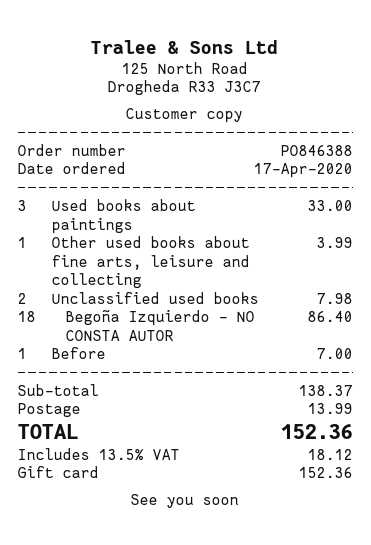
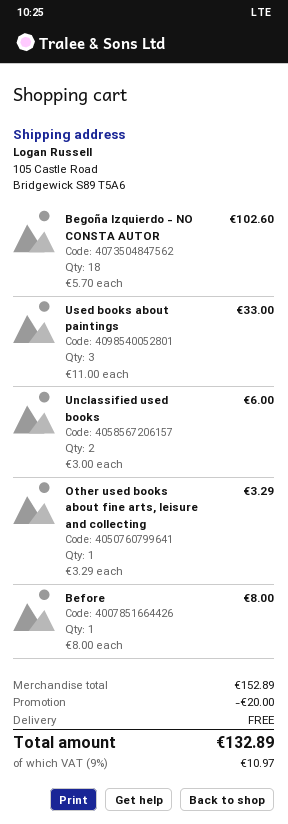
Other used books about fine arts, leisure and collecting: 1 for 3.99 -> 1 for 3.29
Unclassified used books: 2 for 7.98 -> 2 for 6.00
Begoña Izquierdo - NO CONSTA AUTOR: 18 for 86.40 -> 18 for 102.60
Before: 1 for 7.00 -> 1 for 8.00
subtotal: 138.37 -> 152.89
discount: none -> 20.00
shipping: 13.99 -> 0.00
tax: 13.5% = 18.12 -> 9% = 10.97
total: 152.36 -> 132.89

